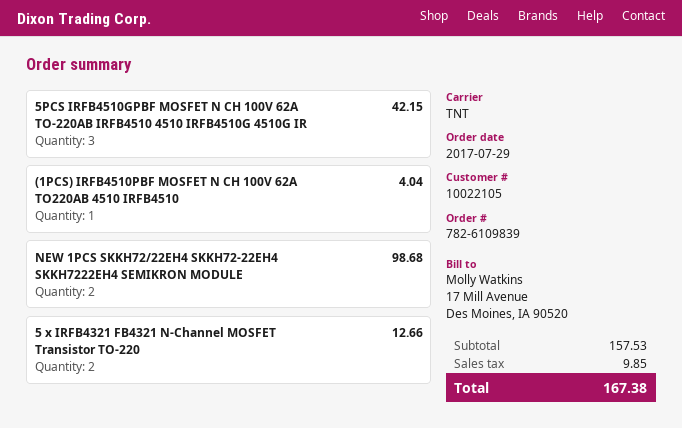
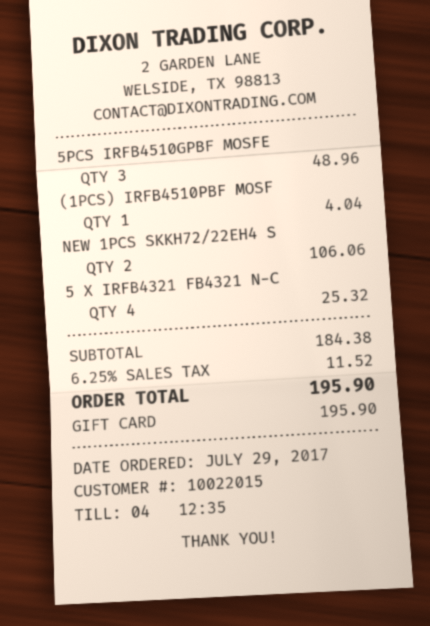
customer number: 10022105 -> 10022015
5PCS IRFB4510GPBF MOSFET N CH 100V 62A TO-220AB IRFB4510 4510 IRFB4510G 4510G IR: 3 for 42.15 -> 3 for 48.96
NEW 1PCS SKKH72/22EH4 SKKH72-22EH4 SKKH7222EH4 SEMIKRON MODULE: 2 for 98.68 -> 2 for 106.06
5 x IRFB4321 FB4321 N-Channel MOSFET Transistor TO-220: 2 for 12.66 -> 4 for 25.32
subtotal: 157.53 -> 184.38
tax: 9.85 -> 11.52
total: 167.38 -> 195.90

